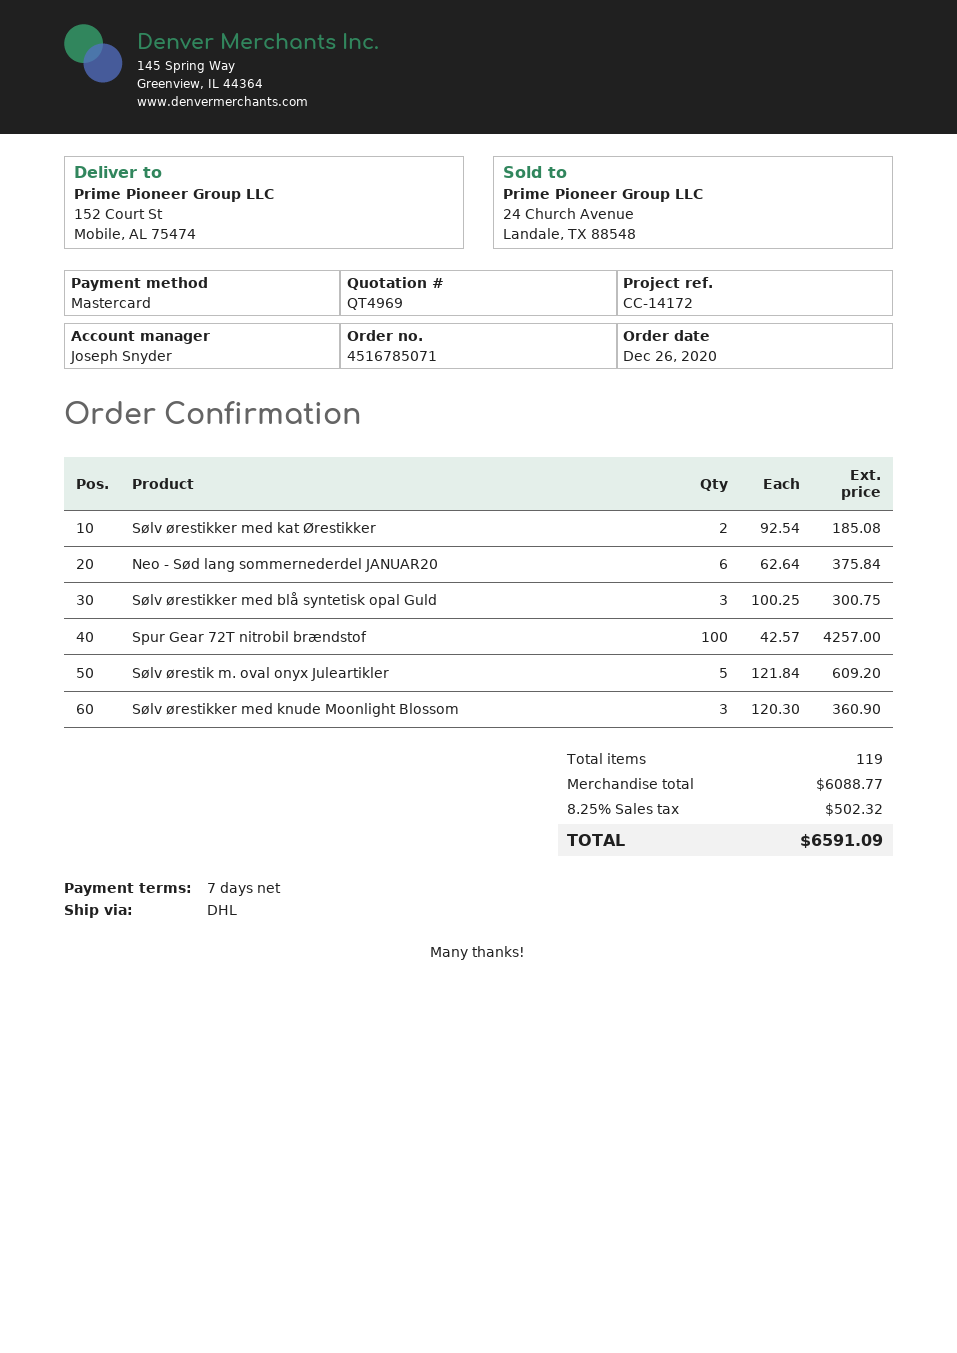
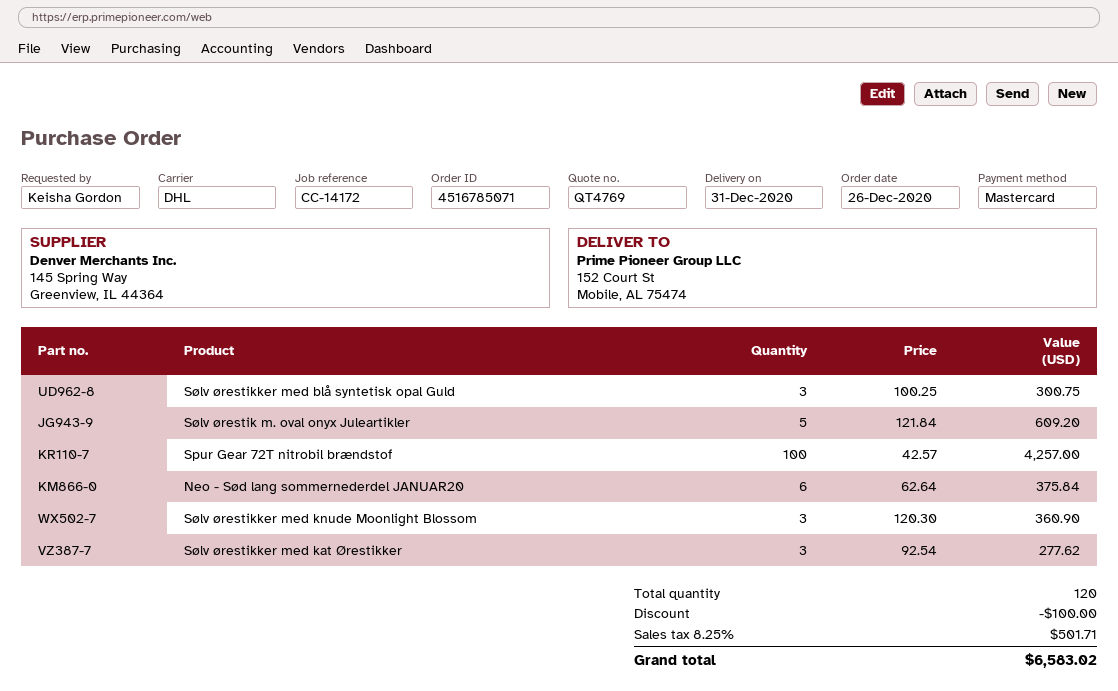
quote number: QT4969 -> QT4769
Sølv ørestikker med kat Ørestikker: 2 x 92.54 = 185.08 -> 3 x 92.54 = 277.62
total quantity: 119 -> 120
discount: none -> 100.00
tax: 8.25% = 502.32 -> 8.25% = 501.71
total: 6591.09 -> 6583.02

